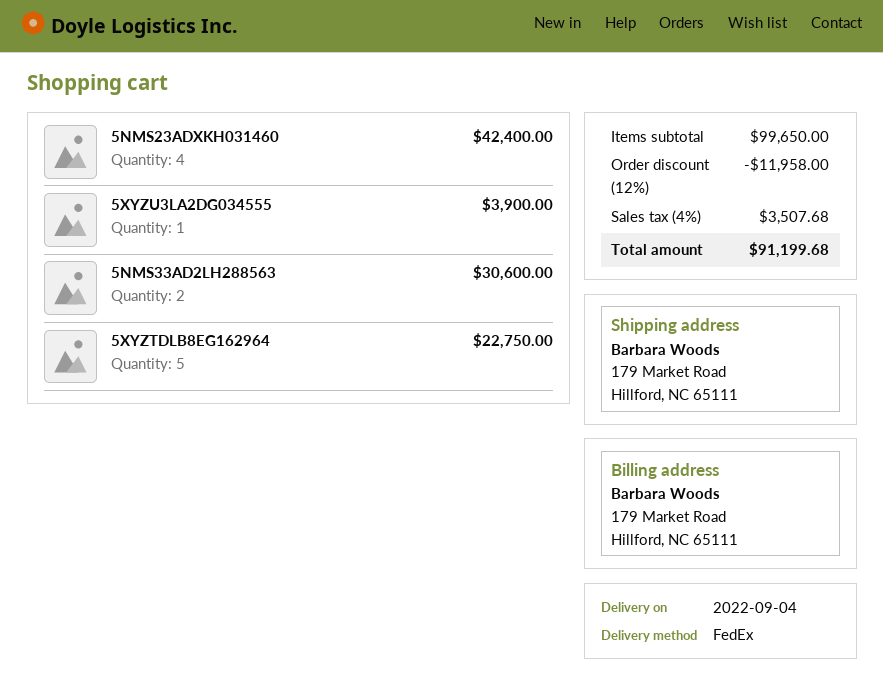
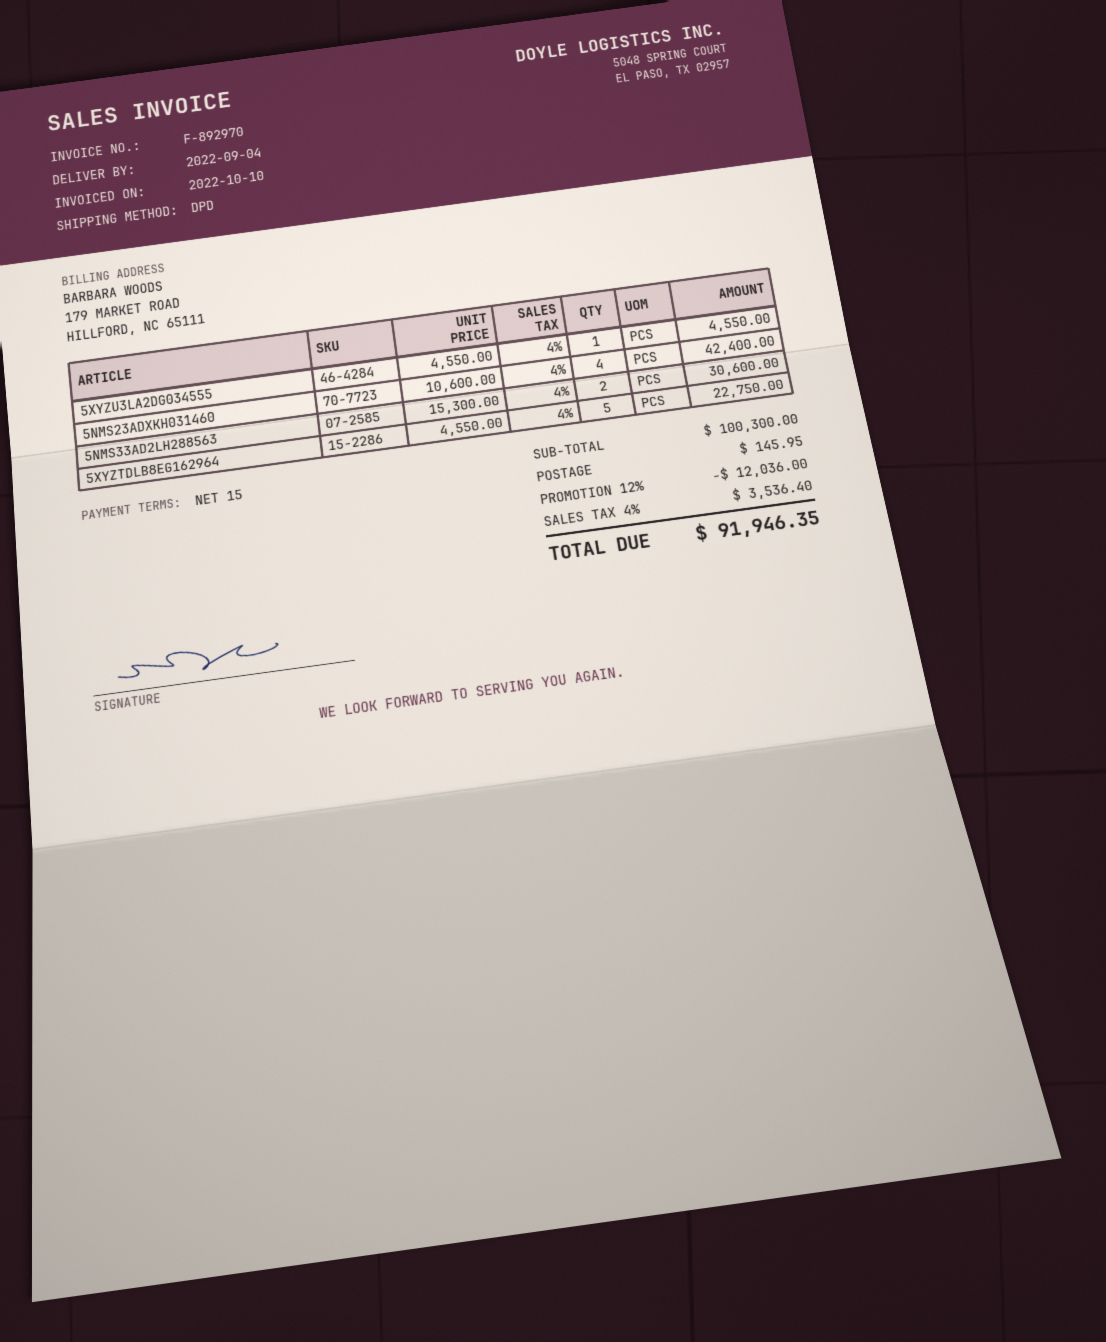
shipping method: FedEx -> DPD
5XYZU3LA2DG034555: 1 for 3900.00 -> 1 for 4550.00
subtotal: 99650.00 -> 100300.00
discount: 12% = 11958.00 -> 12% = 12036.00
shipping: none -> 145.95
tax: 4% = 3507.68 -> 4% = 3536.40
total: 91199.68 -> 91946.35

